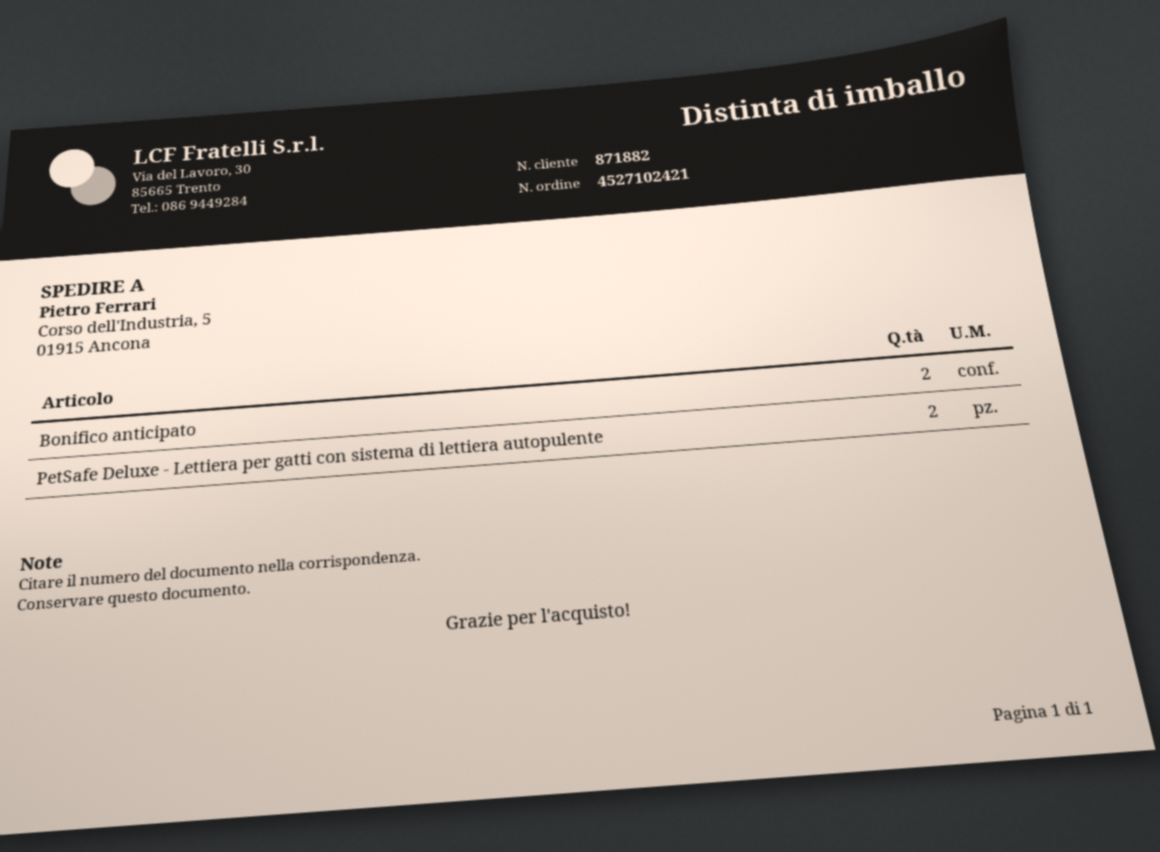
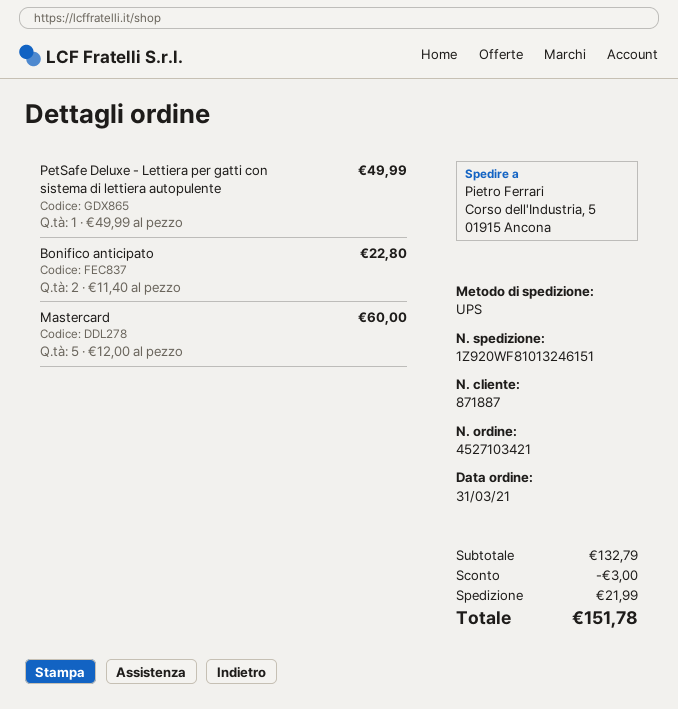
order number: 4527102421 -> 4527103421
customer number: 871882 -> 871887
PetSafe Deluxe - Lettiera per gatti con sistema di lettiera autopulente: 2 -> 1
Mastercard: none -> 5

